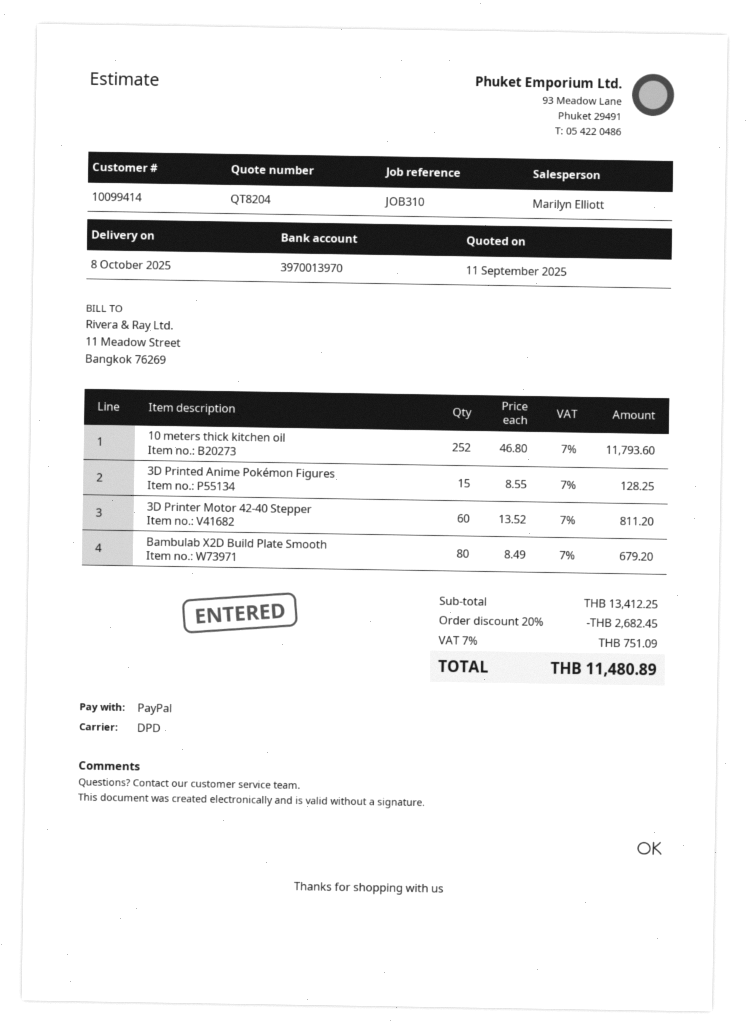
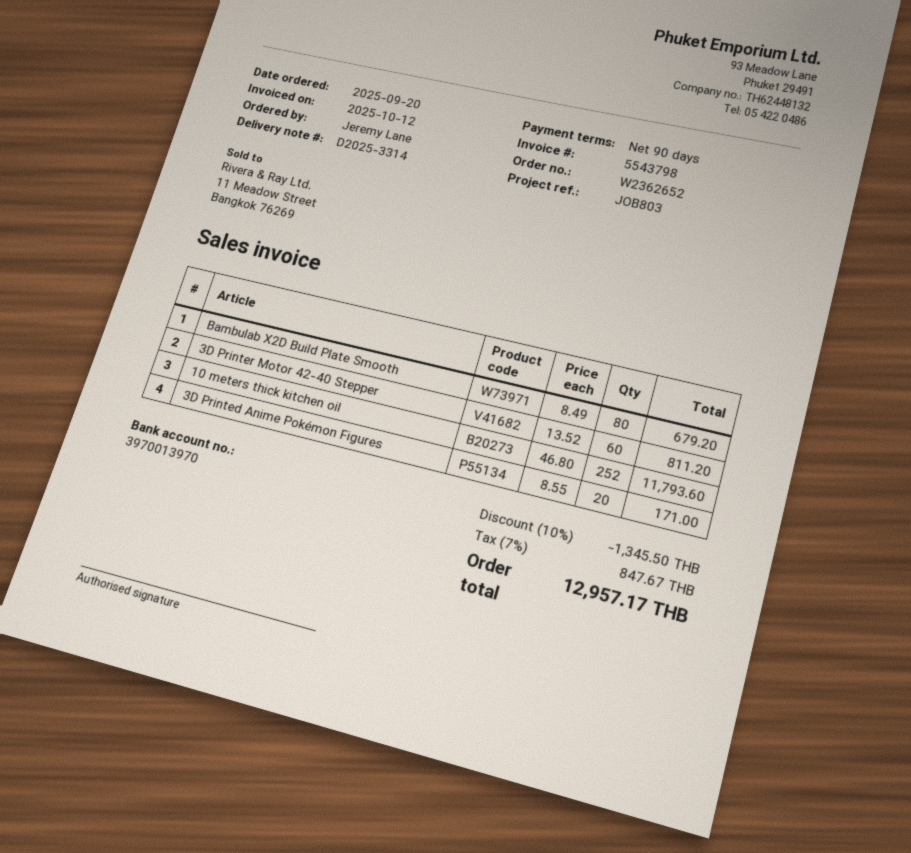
reference: JOB310 -> JOB803
3D Printed Anime Pokémon Figures: 15 x 8.55 = 128.25 -> 20 x 8.55 = 171.00
discount: 20% = 2682.45 -> 10% = 1345.50
tax: 7% = 751.09 -> 7% = 847.67
total: 11480.89 -> 12957.17

